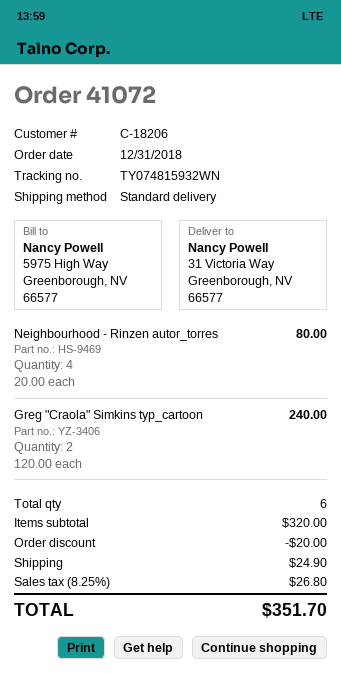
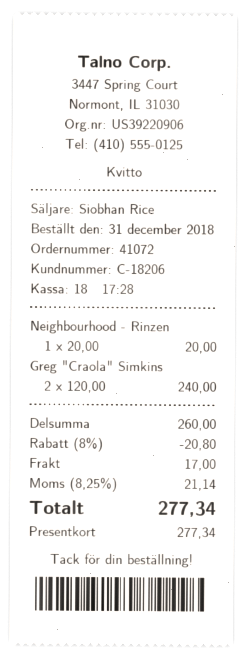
Neighbourhood - Rinzen autor_torres: 4 x 20.00 = 80.00 -> 1 x 20.00 = 20.00
subtotal: 320.00 -> 260.00
discount: 20.00 -> 20.80
shipping: 24.90 -> 17.00
tax: 8.25% = 26.80 -> 8.25% = 21.14
total: 351.70 -> 277.34

